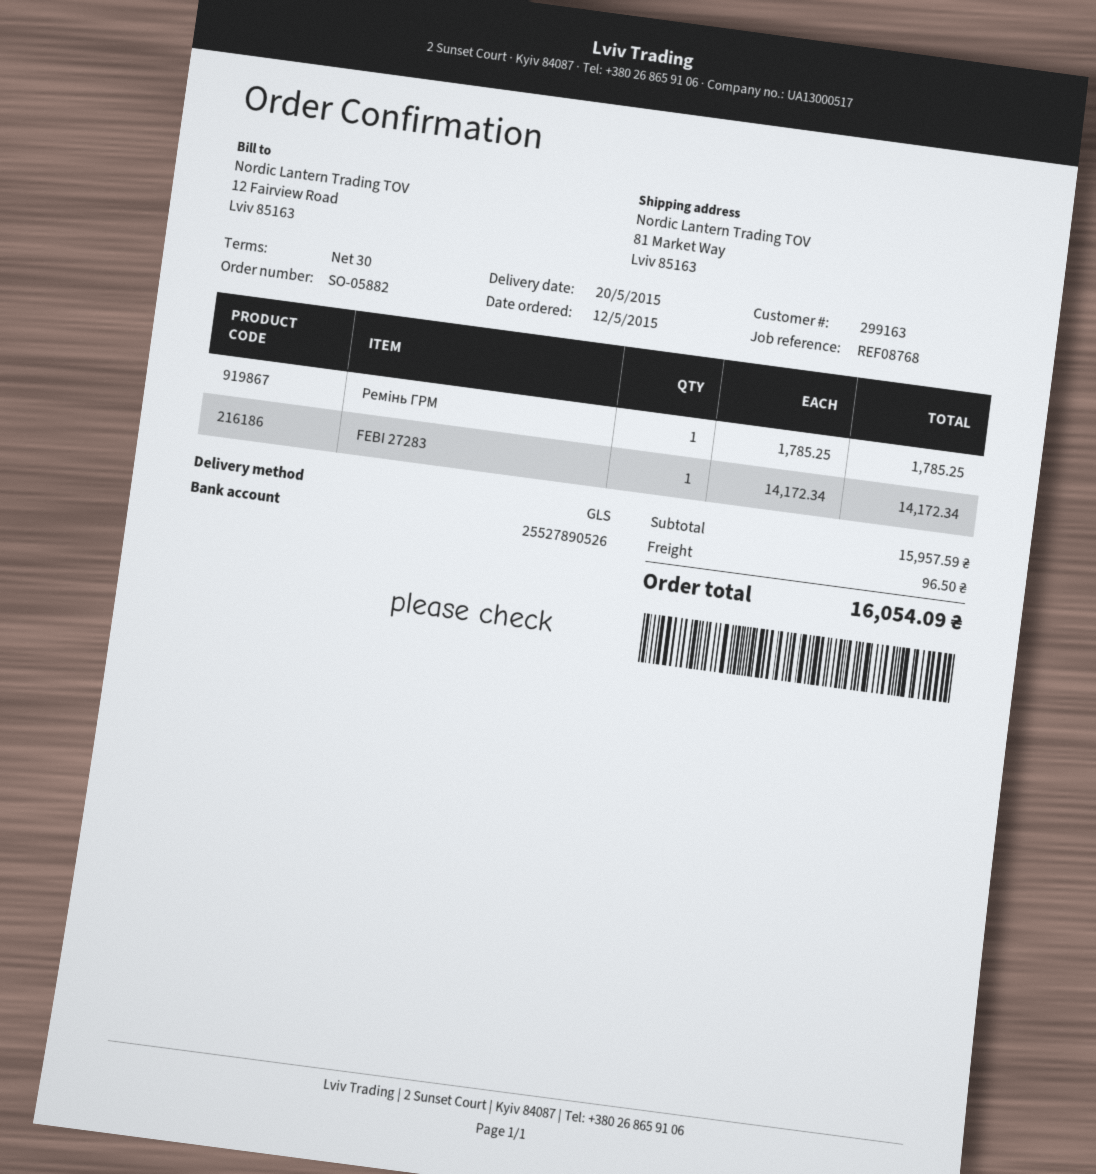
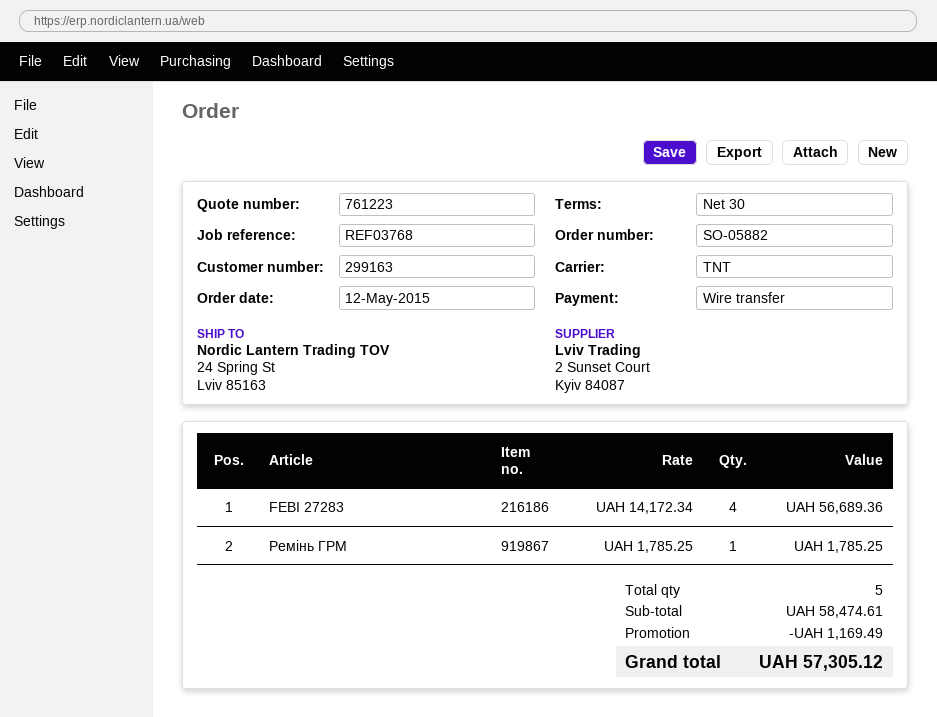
reference: REF08768 -> REF03768
shipping method: GLS -> TNT
ship to: 81 Market Way, Lviv 85163 -> 24 Spring St, Lviv 85163
FEBI 27283: 1 x 14172.34 = 14172.34 -> 4 x 14172.34 = 56689.36
subtotal: 15957.59 -> 58474.61
discount: none -> 1169.49
shipping: 96.50 -> none
total: 16054.09 -> 57305.12

